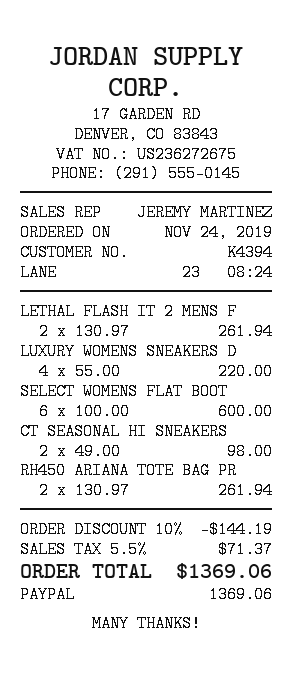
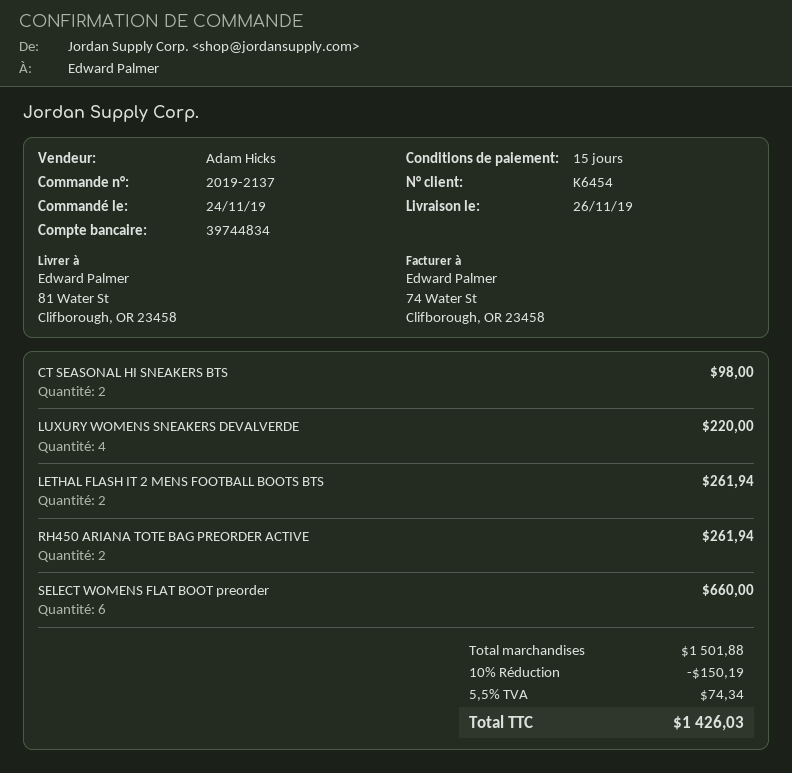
customer number: K4394 -> K6454
sales rep: JEREMY MARTINEZ -> Adam Hicks
SELECT WOMENS FLAT BOOT: 6 for 600.00 -> 6 for 660.00
discount: 10% = 144.19 -> 10% = 150.19
tax: 5.5% = 71.37 -> 5.5% = 74.34
total: 1369.06 -> 1426.03

